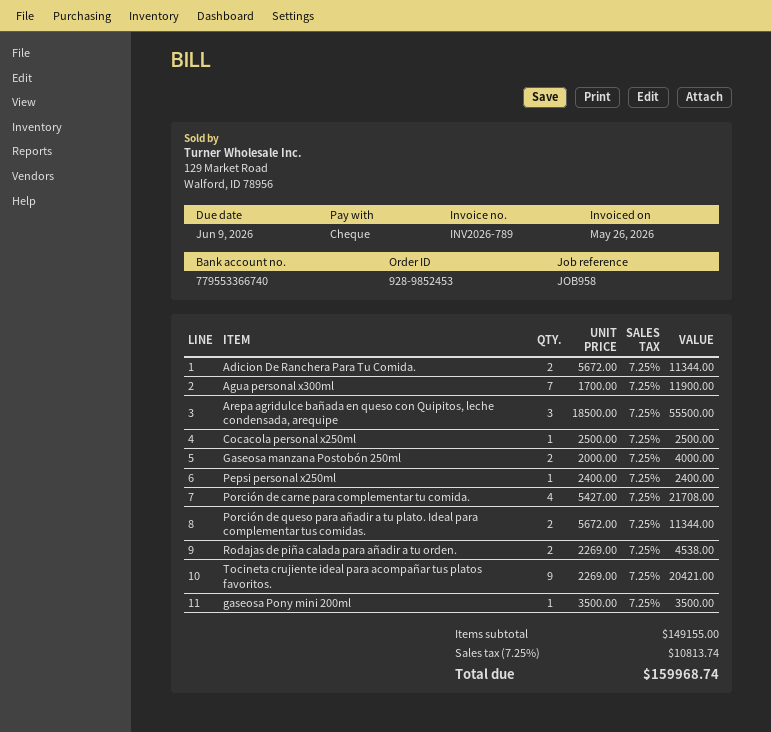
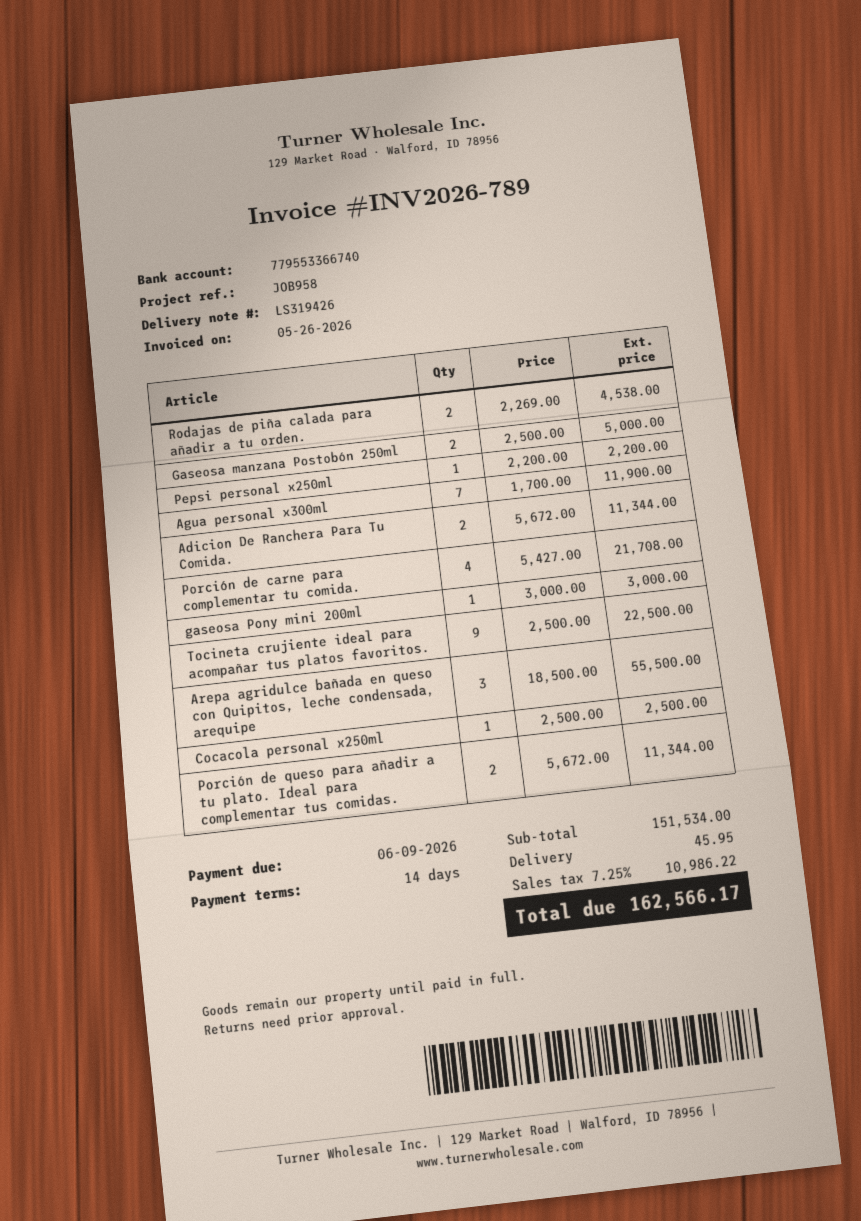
Gaseosa manzana Postobón 250ml: 2 x 2000.00 = 4000.00 -> 2 x 2500.00 = 5000.00
Pepsi personal x250ml: 1 x 2400.00 = 2400.00 -> 1 x 2200.00 = 2200.00
Tocineta crujiente ideal para acompañar tus platos favoritos.: 9 x 2269.00 = 20421.00 -> 9 x 2500.00 = 22500.00
gaseosa Pony mini 200ml: 1 x 3500.00 = 3500.00 -> 1 x 3000.00 = 3000.00
subtotal: 149155.00 -> 151534.00
shipping: none -> 45.95
tax: 7.25% = 10813.74 -> 7.25% = 10986.22
total: 159968.74 -> 162566.17

